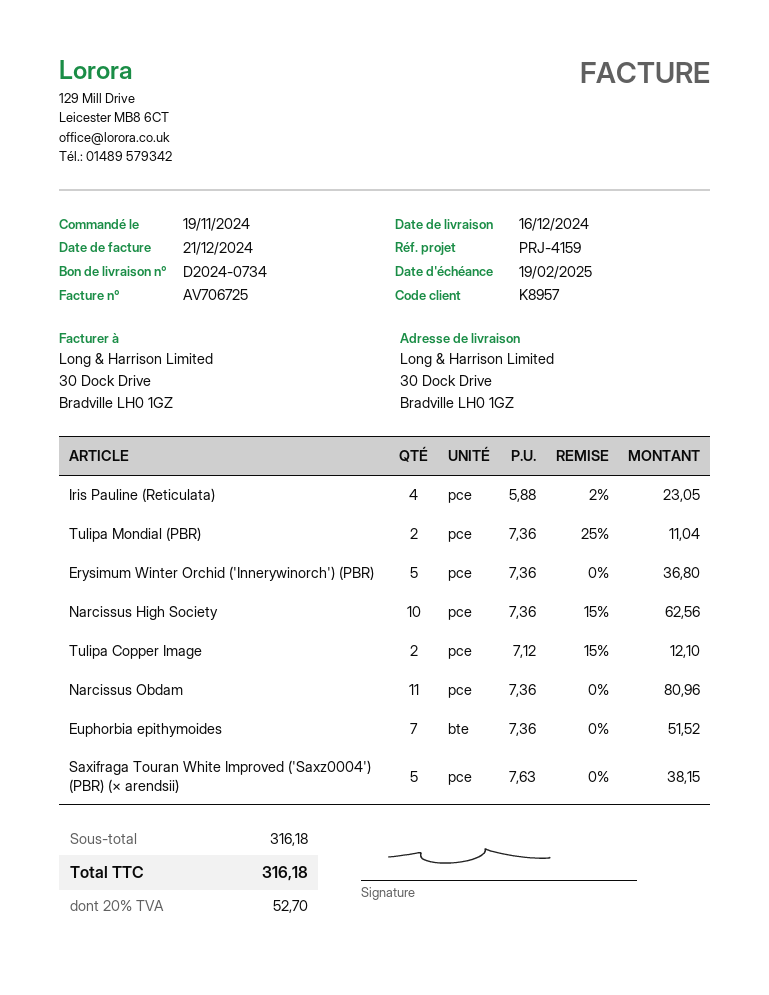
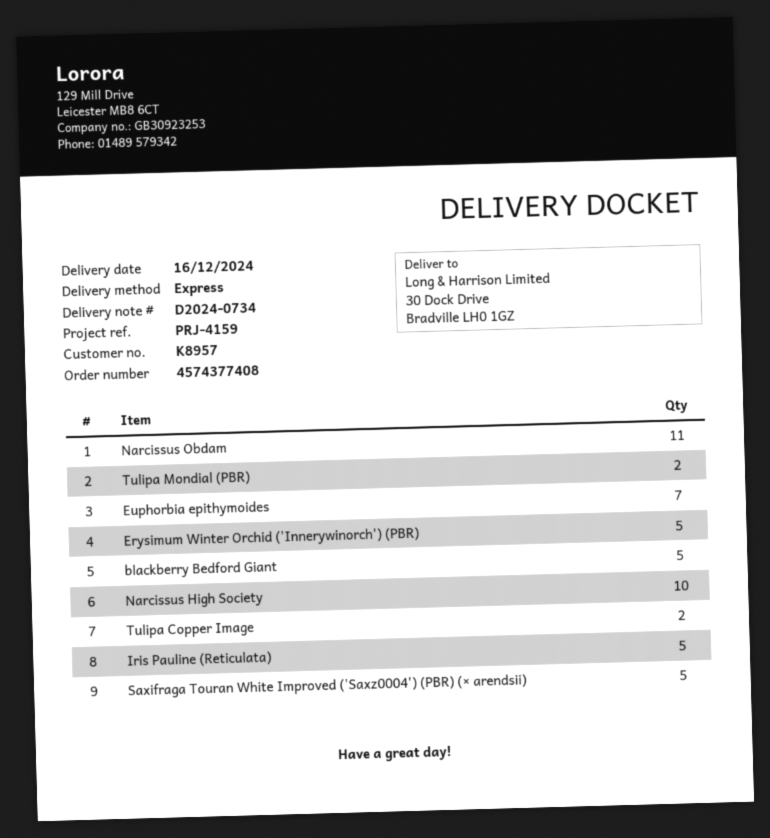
Iris Pauline (Reticulata): 4 -> 5
blackberry Bedford Giant: none -> 5

